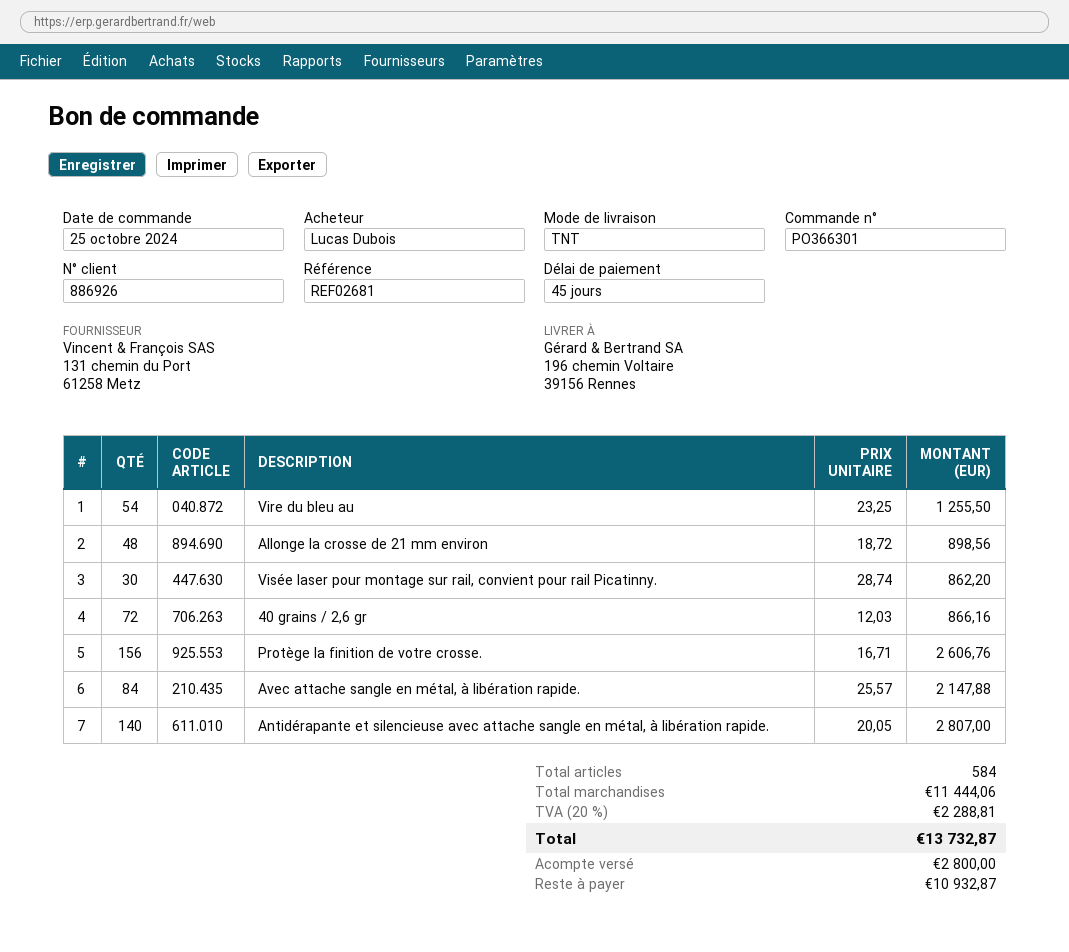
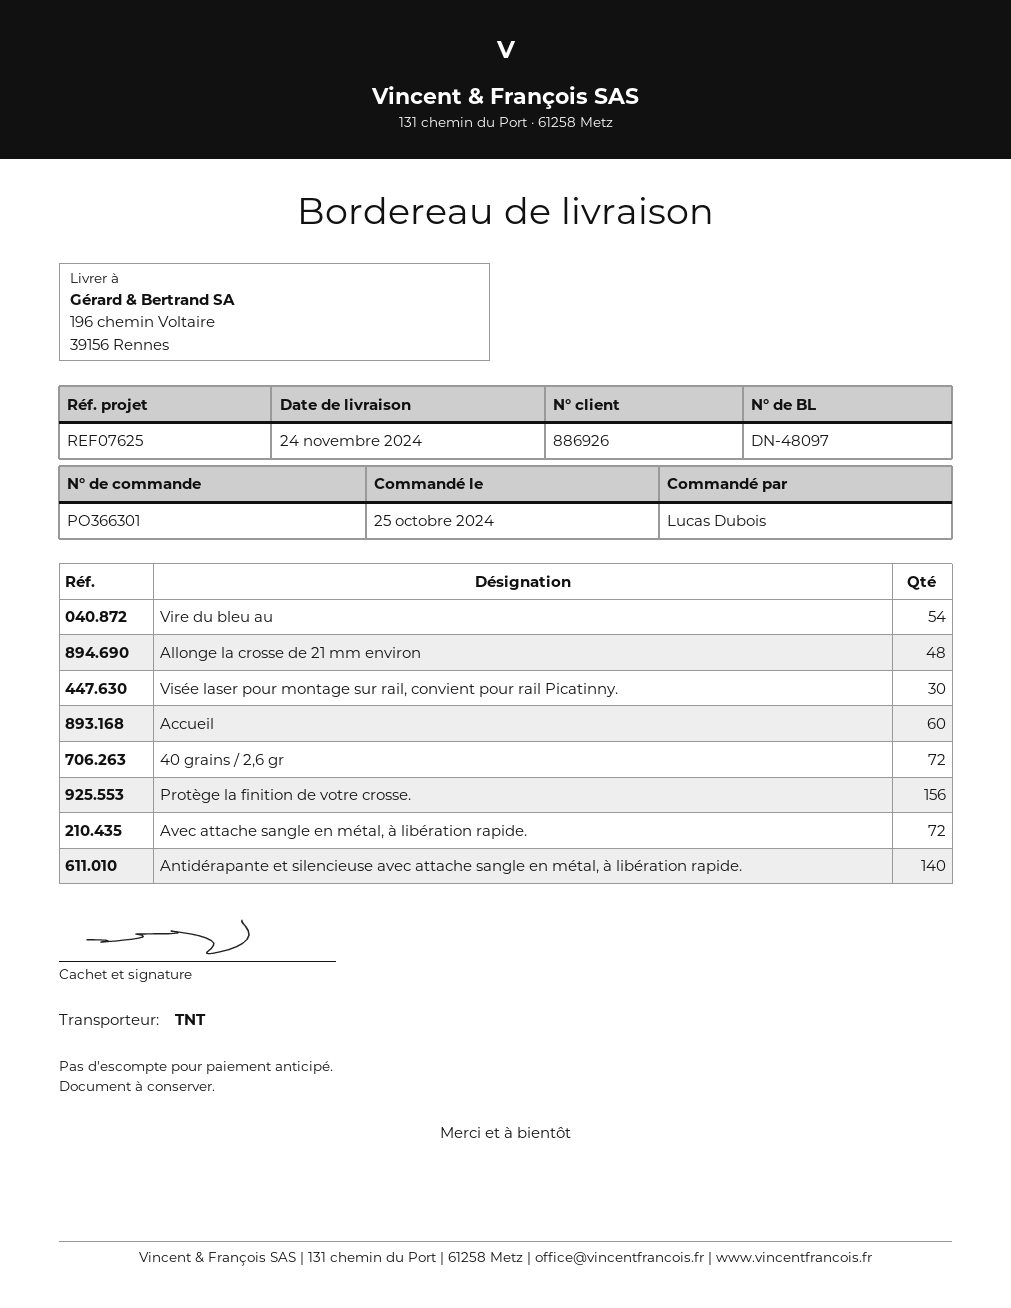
reference: REF02681 -> REF07625
Avec attache sangle en métal, à libération rapide.: 84 -> 72
Accueil: none -> 60

